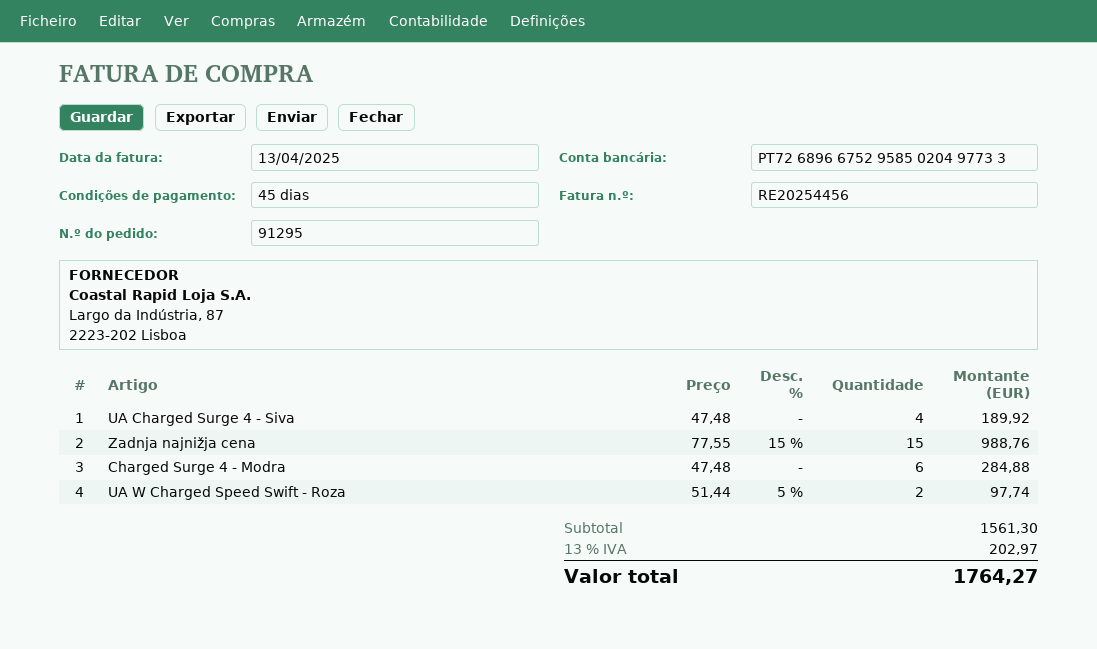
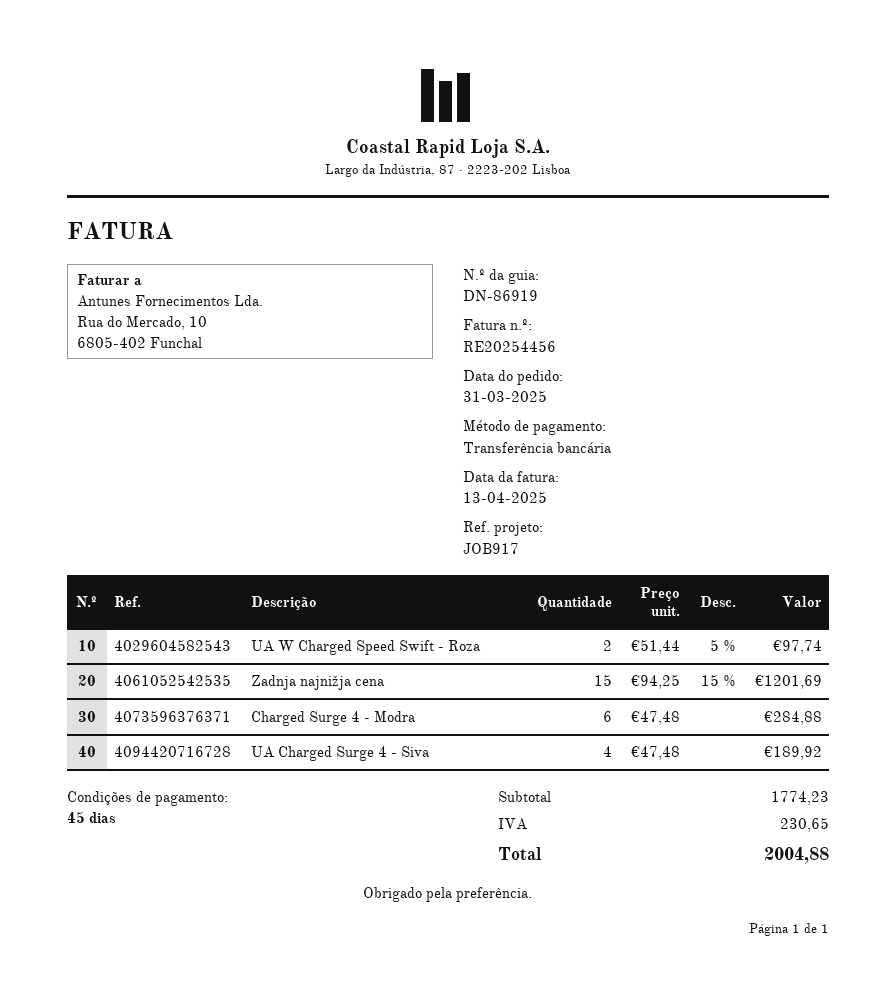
Zadnja najnižja cena: 15 x 77.55 - 15% = 988.76 -> 15 x 94.25 - 15% = 1201.69
subtotal: 1561.30 -> 1774.23
tax: 202.97 -> 230.65
total: 1764.27 -> 2004.88

